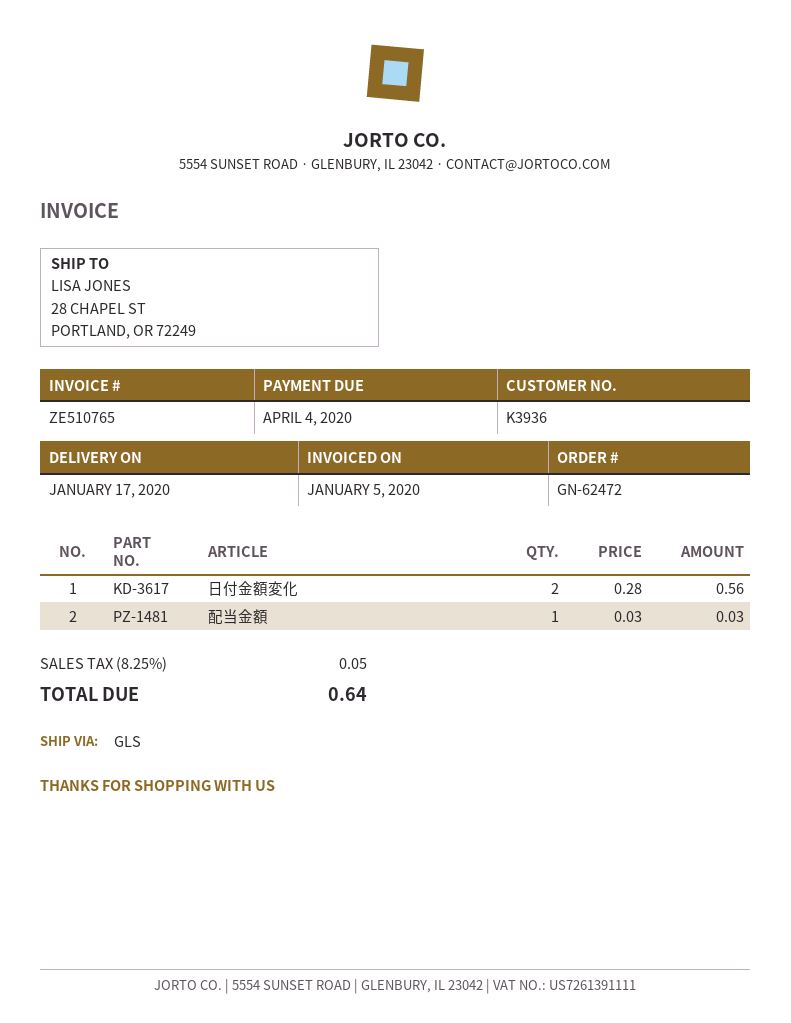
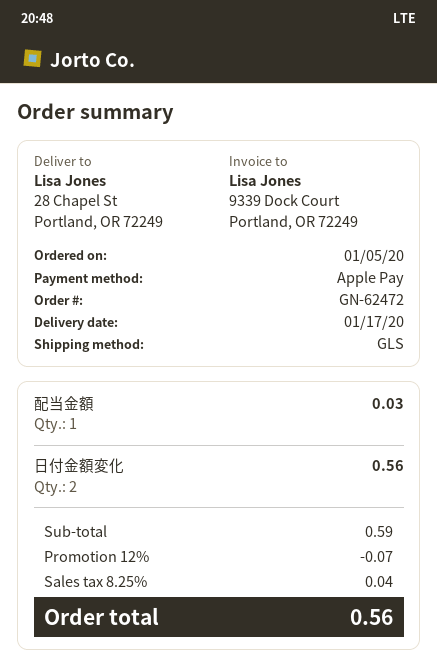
discount: none -> 12% = 0.07
tax: 8.25% = 0.05 -> 8.25% = 0.04
total: 0.64 -> 0.56

